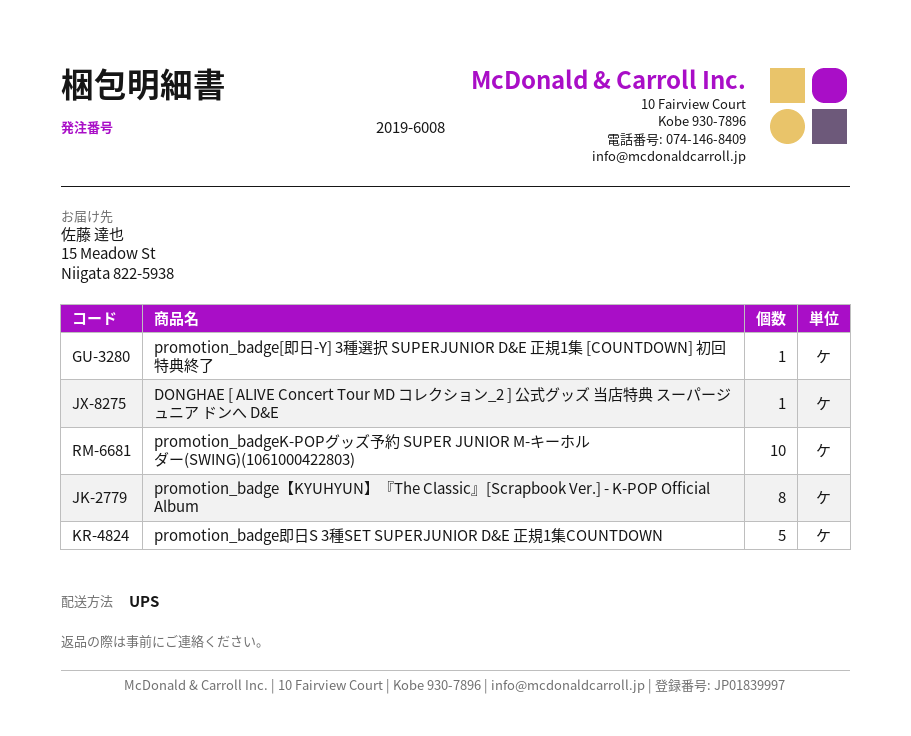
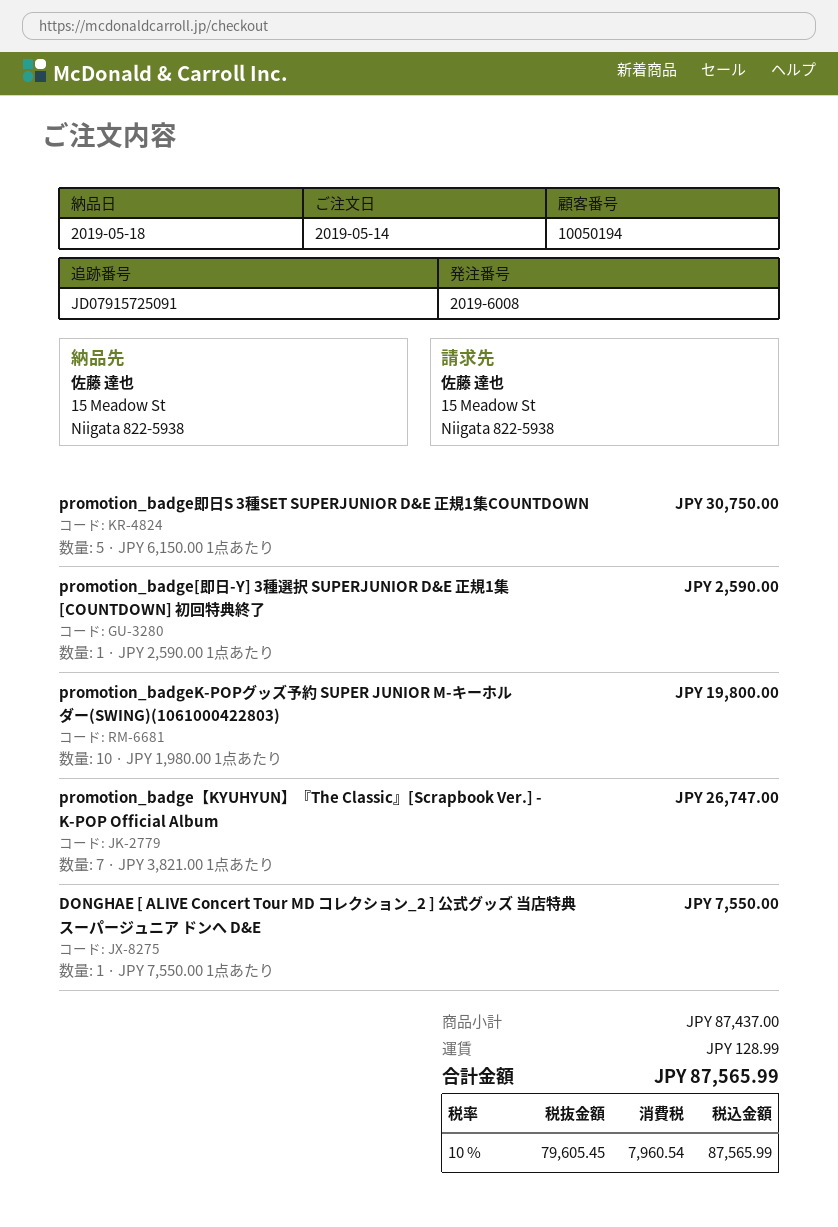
promotion_badge【KYUHYUN】『The Classic』[Scrapbook Ver.] - K-POP Official Album: 8 -> 7

